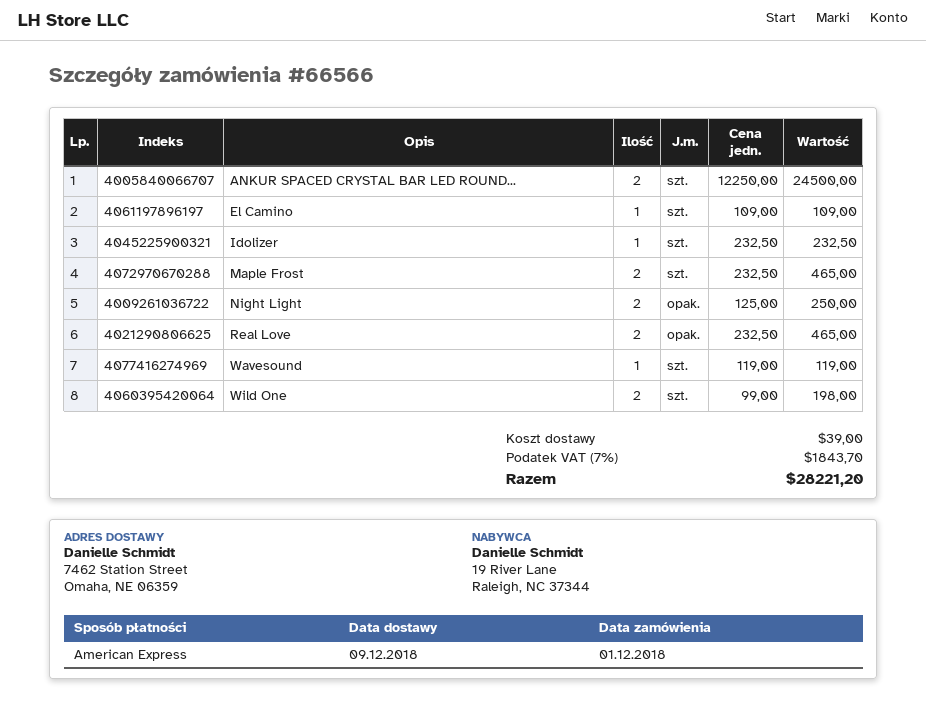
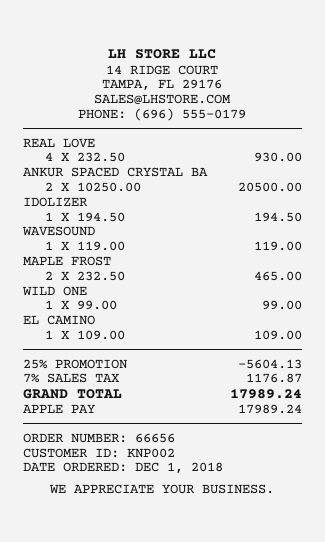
order number: 66566 -> 66656
payment method: American Express -> Apple Pay
ANKUR SPACED CRYSTAL BAR LED ROUND...: 2 x 12250.00 = 24500.00 -> 2 x 10250.00 = 20500.00
Idolizer: 1 x 232.50 = 232.50 -> 1 x 194.50 = 194.50
Night Light: 2 x 125.00 = 250.00 -> none
Real Love: 2 x 232.50 = 465.00 -> 4 x 232.50 = 930.00
Wild One: 2 x 99.00 = 198.00 -> 1 x 99.00 = 99.00
discount: none -> 25% = 5604.13
shipping: 39.00 -> none
tax: 7% = 1843.70 -> 7% = 1176.87
total: 28221.20 -> 17989.24

